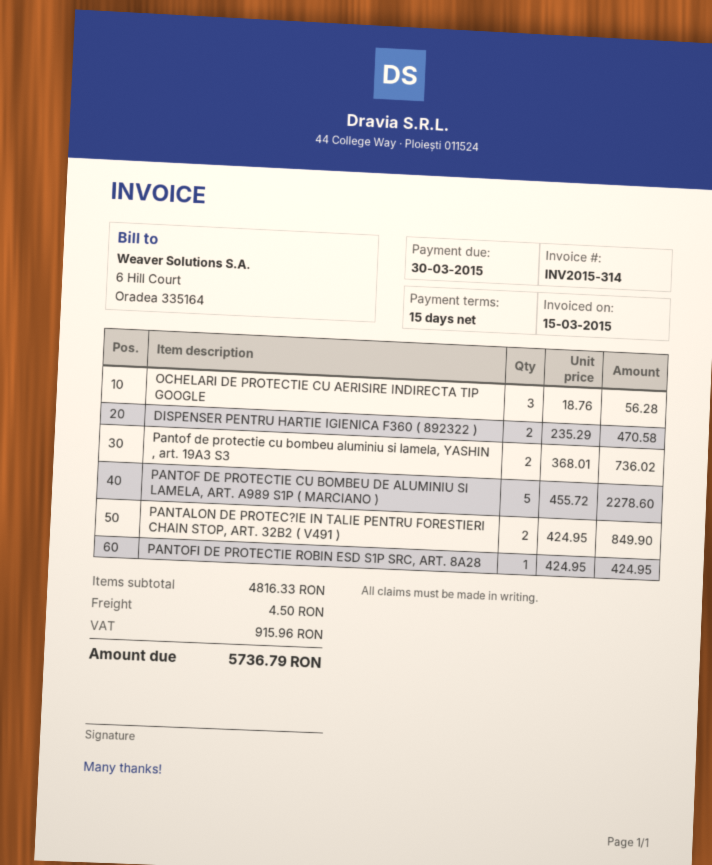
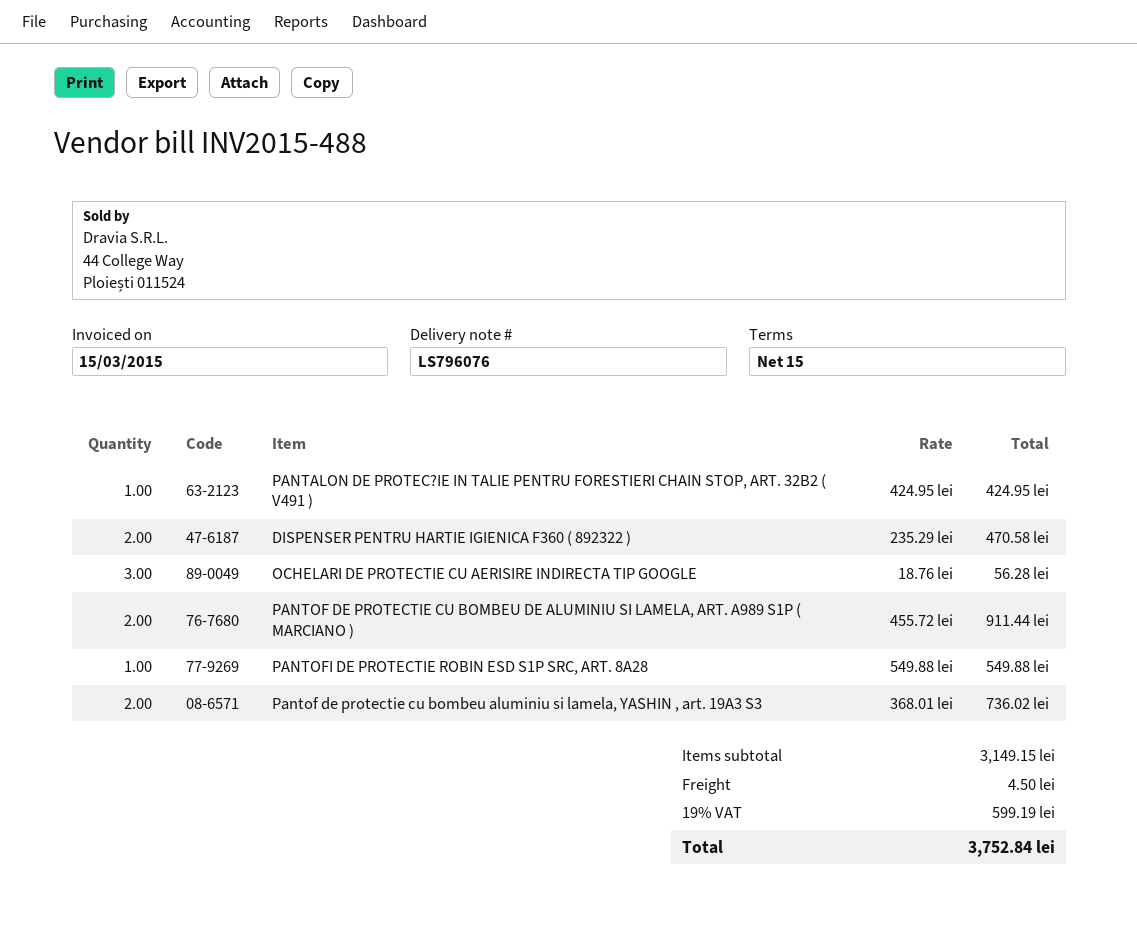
invoice number: INV2015-314 -> INV2015-488
PANTOF DE PROTECTIE CU BOMBEU DE ALUMINIU SI LAMELA, ART. A989 S1P ( MARCIANO ): 5 x 455.72 = 2278.60 -> 2 x 455.72 = 911.44
PANTALON DE PROTEC?IE IN TALIE PENTRU FORESTIERI CHAIN STOP, ART. 32B2 ( V491 ): 2 x 424.95 = 849.90 -> 1 x 424.95 = 424.95
PANTOFI DE PROTECTIE ROBIN ESD S1P SRC, ART. 8A28: 1 x 424.95 = 424.95 -> 1 x 549.88 = 549.88
subtotal: 4816.33 -> 3149.15
tax: 915.96 -> 599.19
total: 5736.79 -> 3752.84

